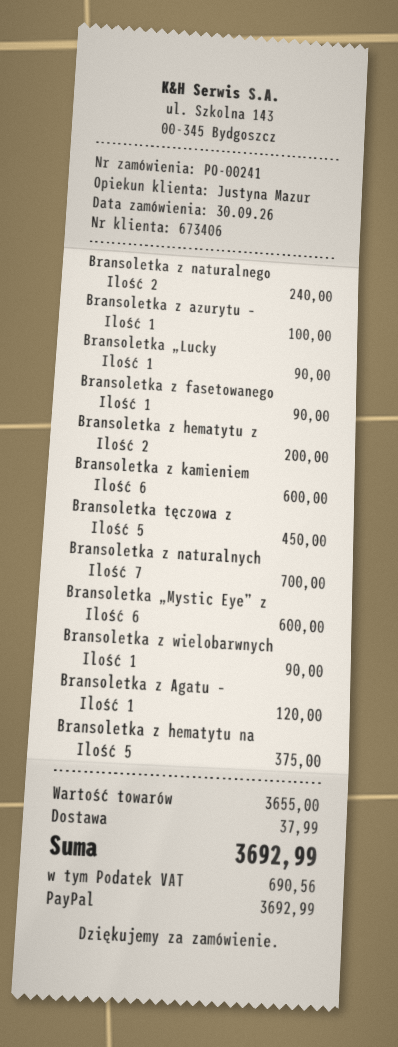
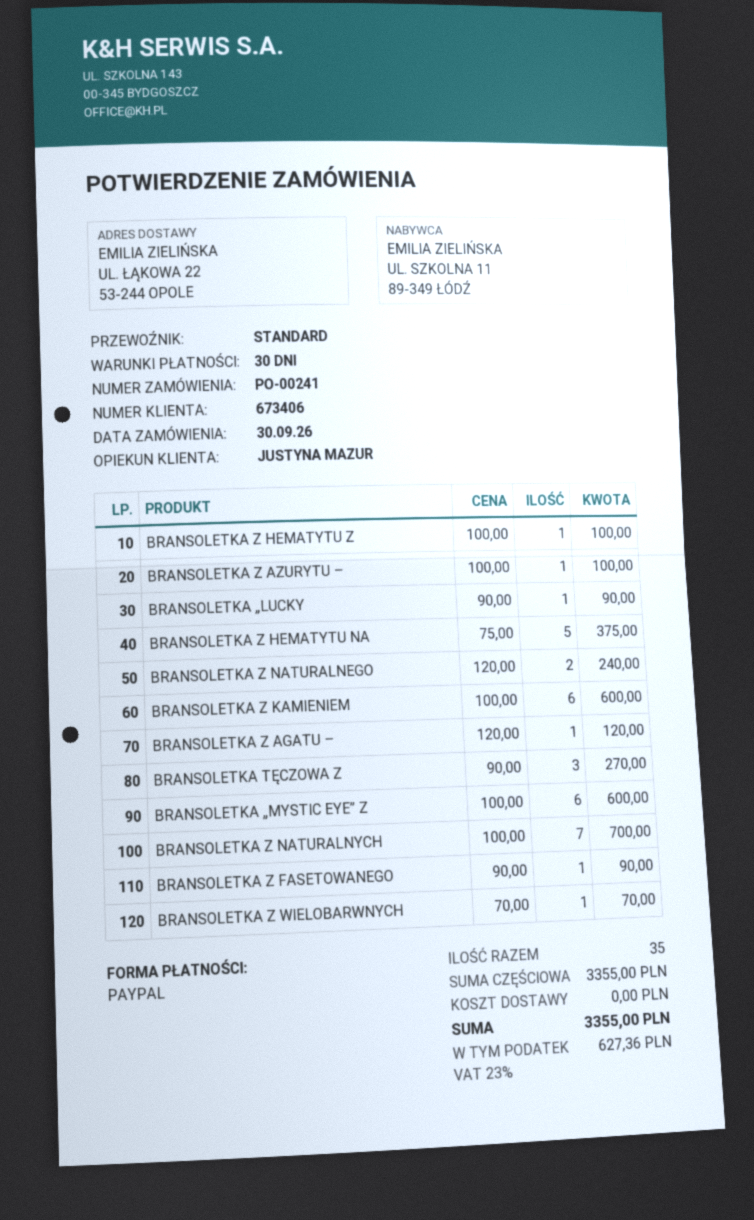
Bransoletka z hematytu z: 2 for 200.00 -> 1 for 100.00
Bransoletka tęczowa z: 5 for 450.00 -> 3 for 270.00
Bransoletka z wielobarwnych: 1 for 90.00 -> 1 for 70.00
subtotal: 3655.00 -> 3355.00
shipping: 37.99 -> 0.00
tax: 690.56 -> 627.36
total: 3692.99 -> 3355.00

